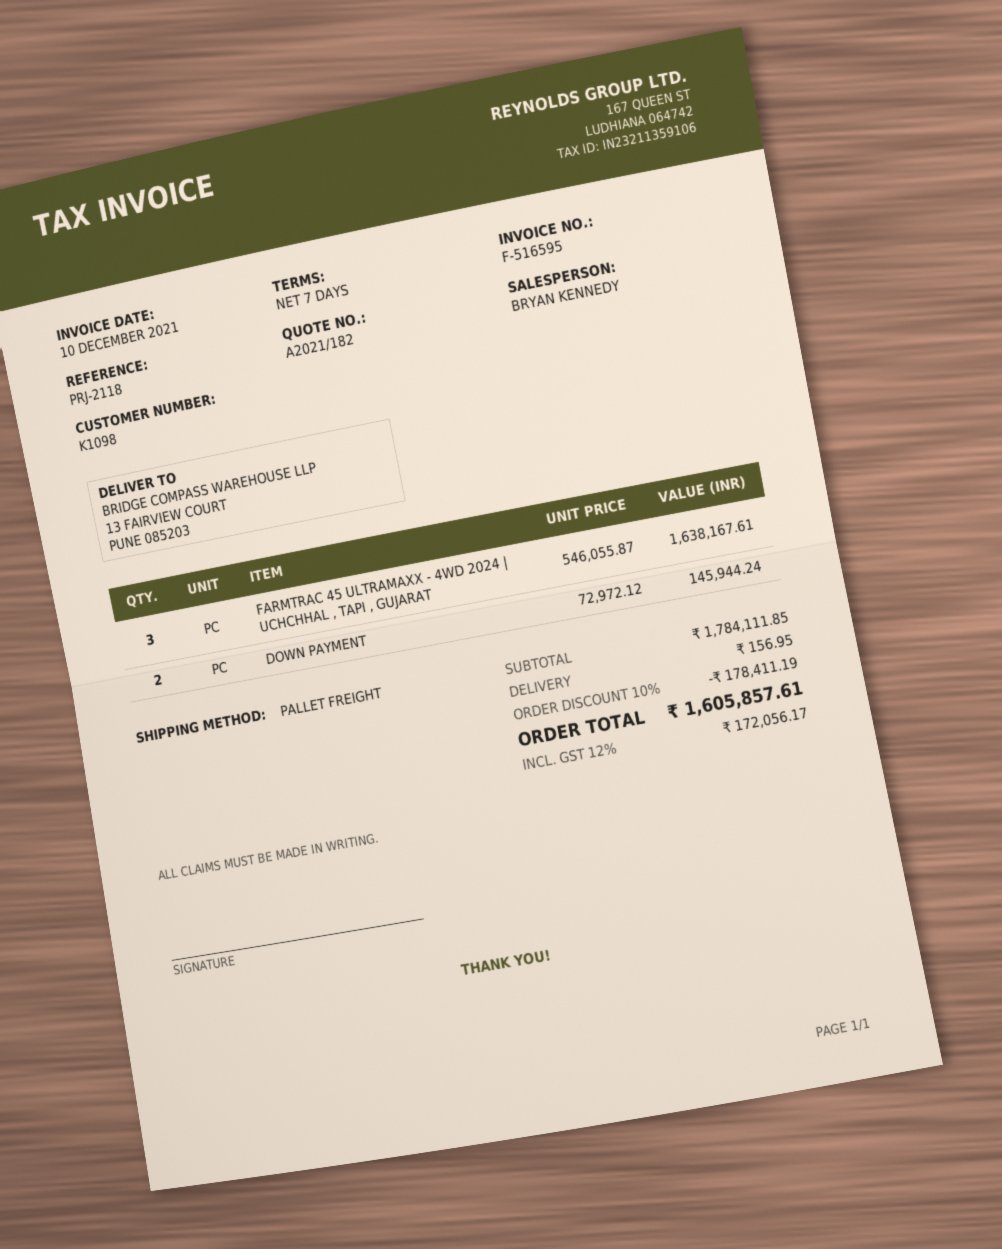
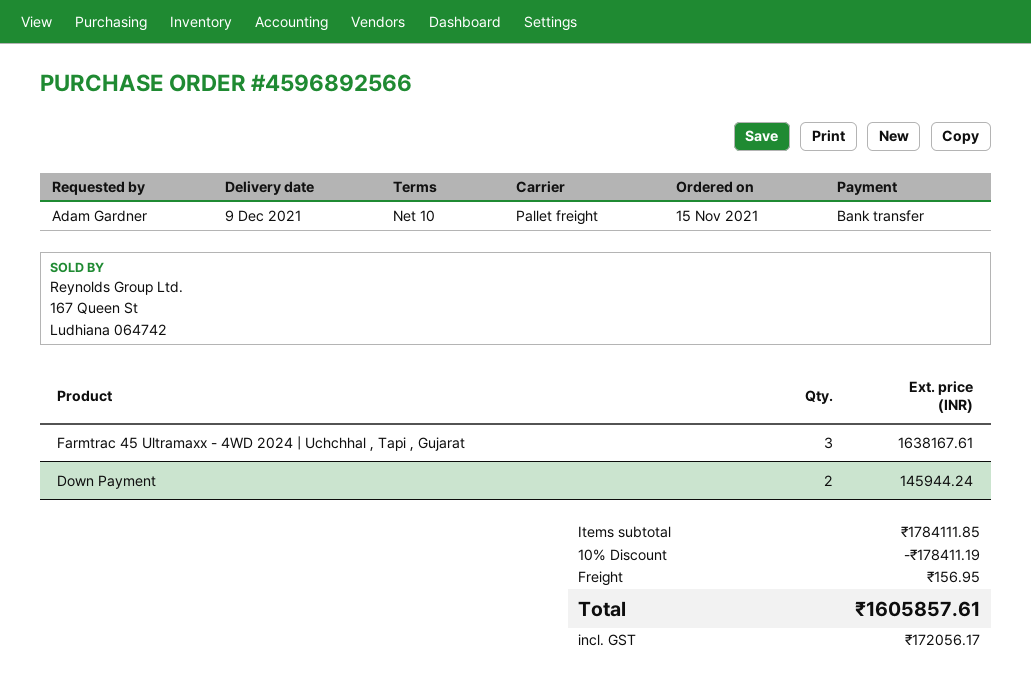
payment terms: 7 days -> 10 days

